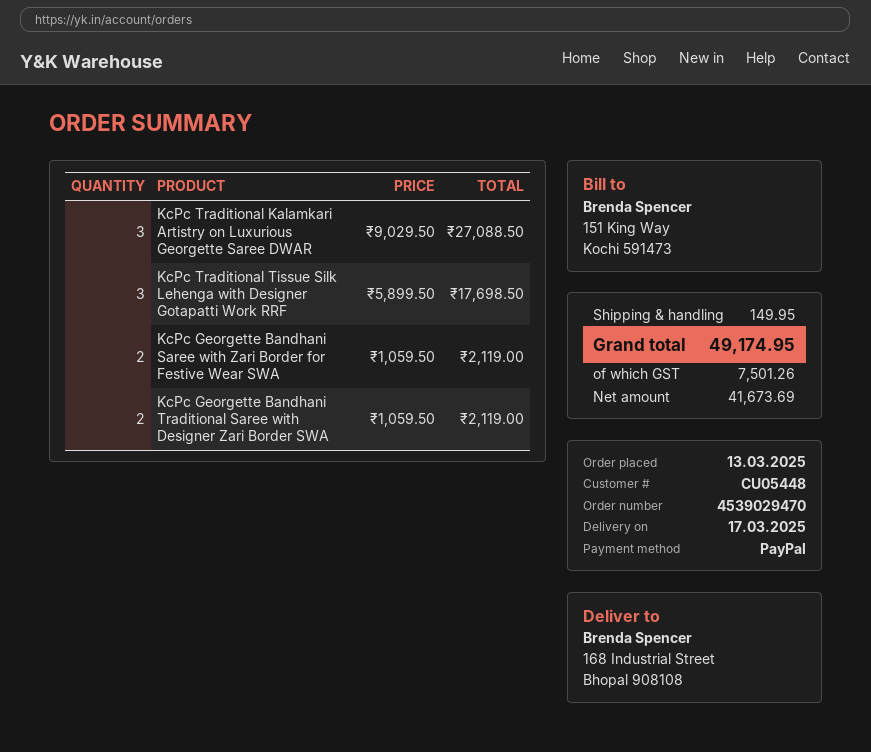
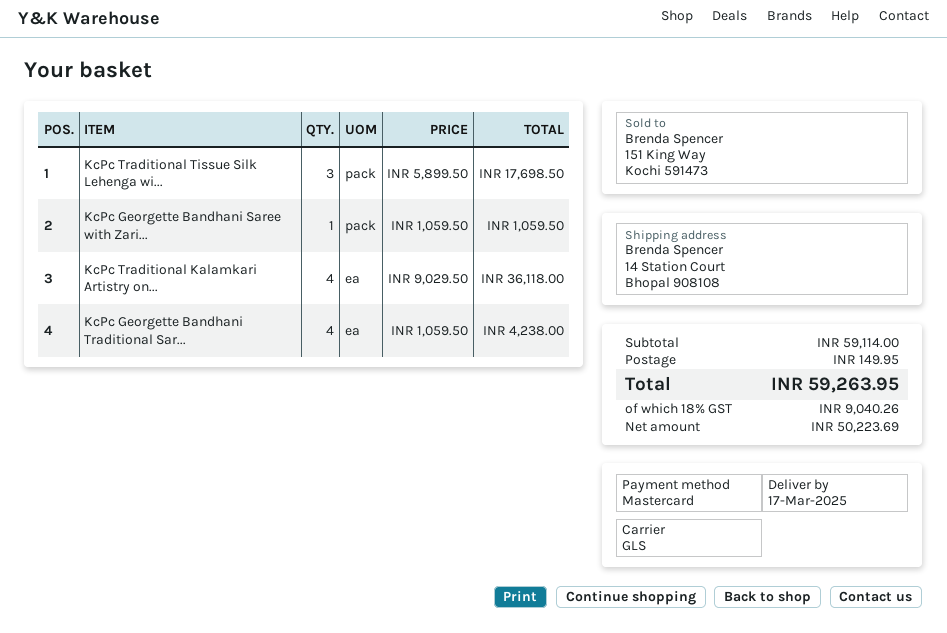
payment method: PayPal -> Mastercard
ship to: 168 Industrial Street, Bhopal 908108 -> 14 Station Court, Bhopal 908108
KcPc Traditional Kalamkari Artistry on Luxurious Georgette Saree DWAR: 3 x 9029.50 = 27088.50 -> 4 x 9029.50 = 36118.00
KcPc Georgette Bandhani Saree with Zari Border for Festive Wear SWA: 2 x 1059.50 = 2119.00 -> 1 x 1059.50 = 1059.50
KcPc Georgette Bandhani Traditional Saree with Designer Zari Border SWA: 2 x 1059.50 = 2119.00 -> 4 x 1059.50 = 4238.00
net: 41673.69 -> 50223.69
tax: 7501.26 -> 9040.26
total: 49174.95 -> 59263.95

